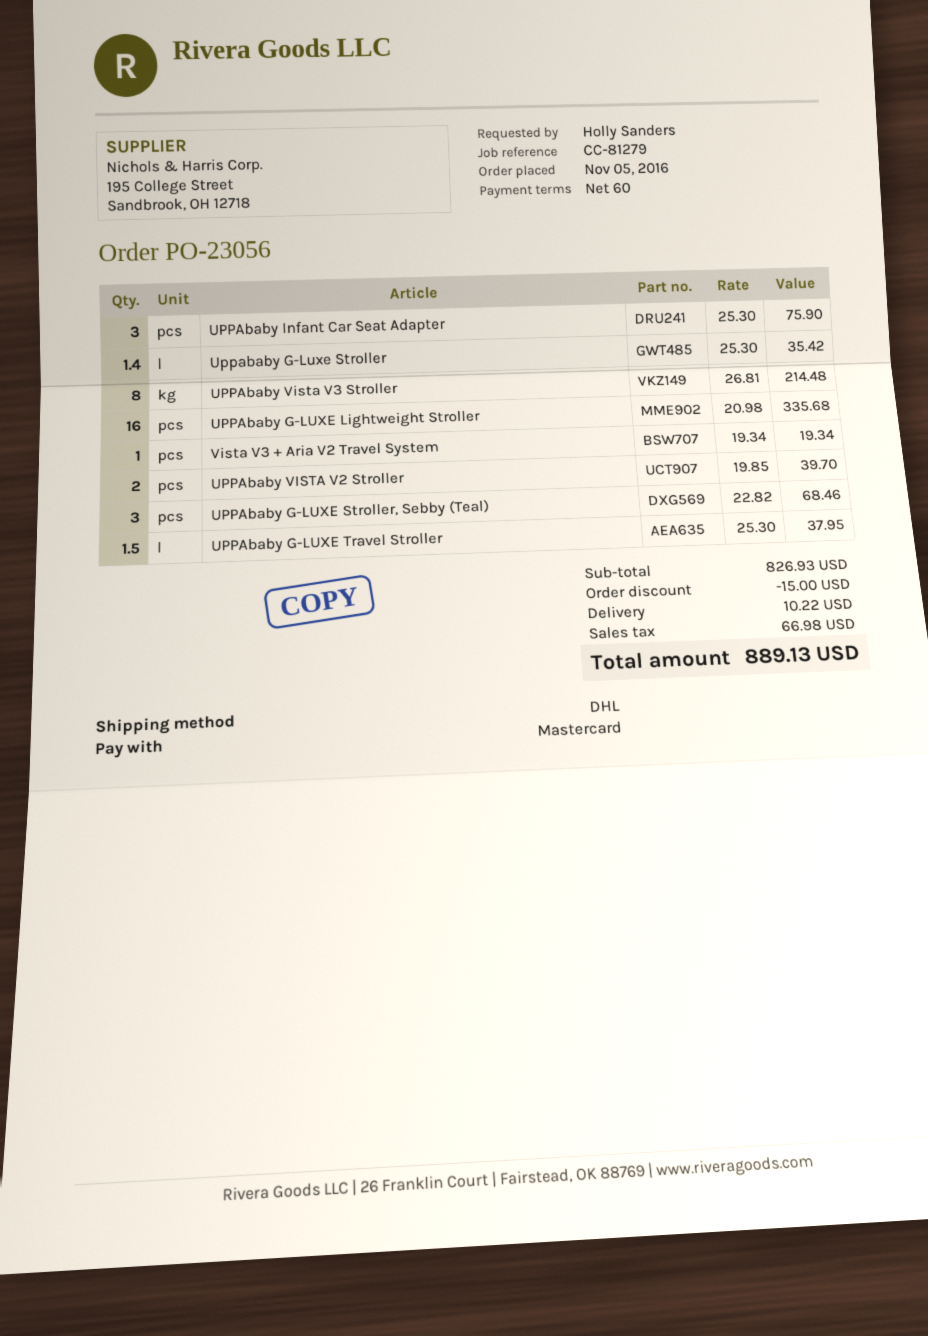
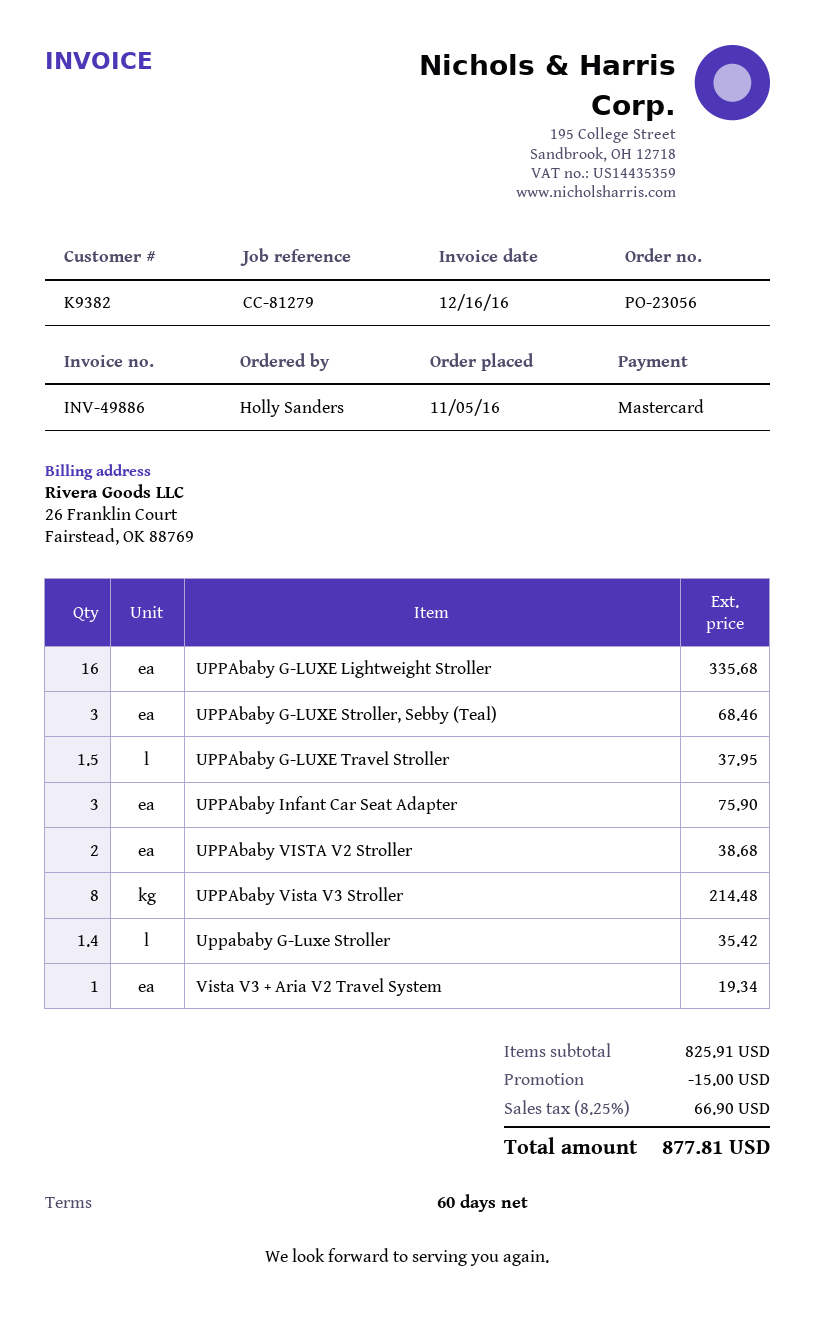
UPPAbaby VISTA V2 Stroller: 2 for 39.70 -> 2 for 38.68
subtotal: 826.93 -> 825.91
shipping: 10.22 -> none
tax: 66.98 -> 66.90
total: 889.13 -> 877.81

